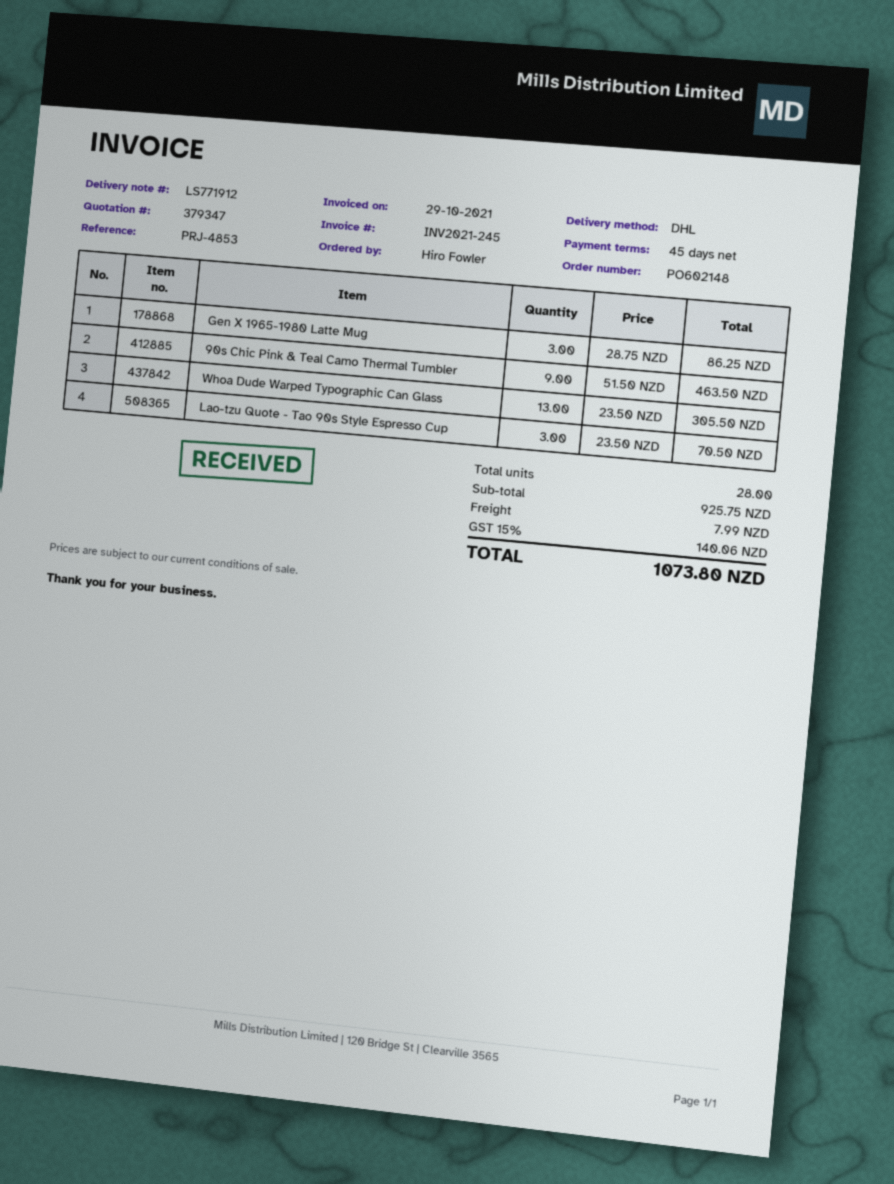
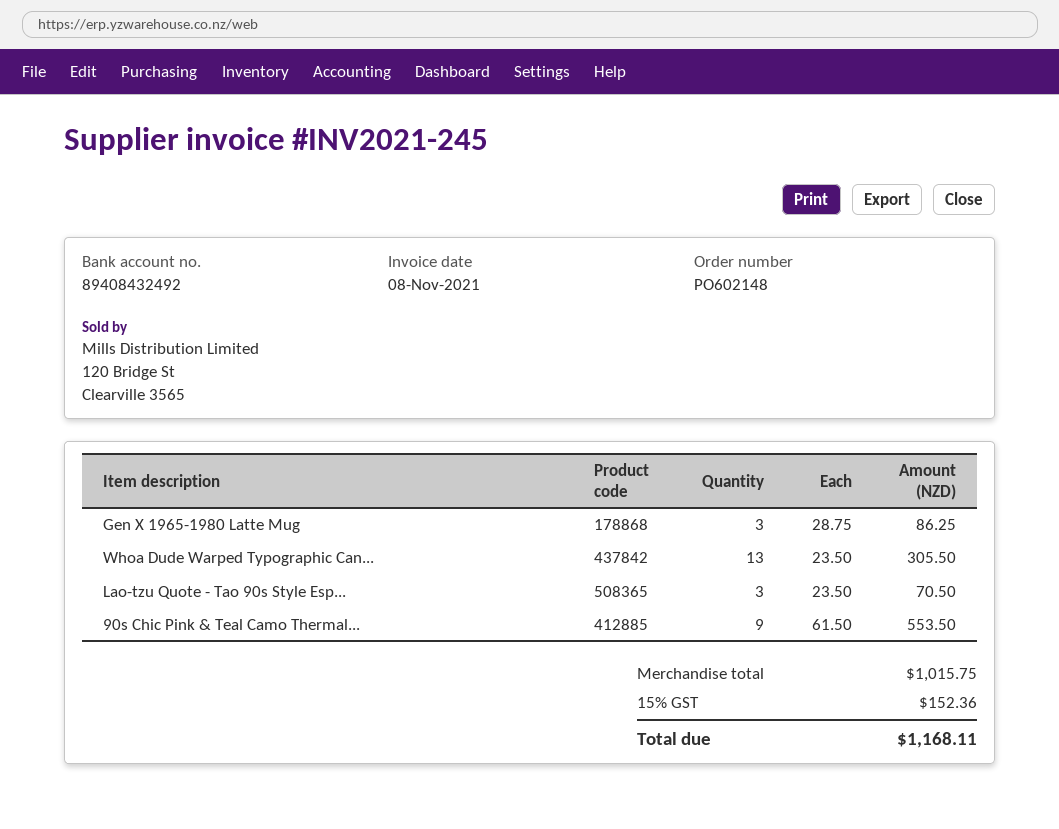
invoice date: 2021-10-29 -> 2021-11-08
90s Chic Pink & Teal Camo Thermal Tumbler: 9 x 51.50 = 463.50 -> 9 x 61.50 = 553.50
subtotal: 925.75 -> 1015.75
shipping: 7.99 -> none
tax: 15% = 140.06 -> 15% = 152.36
total: 1073.80 -> 1168.11

